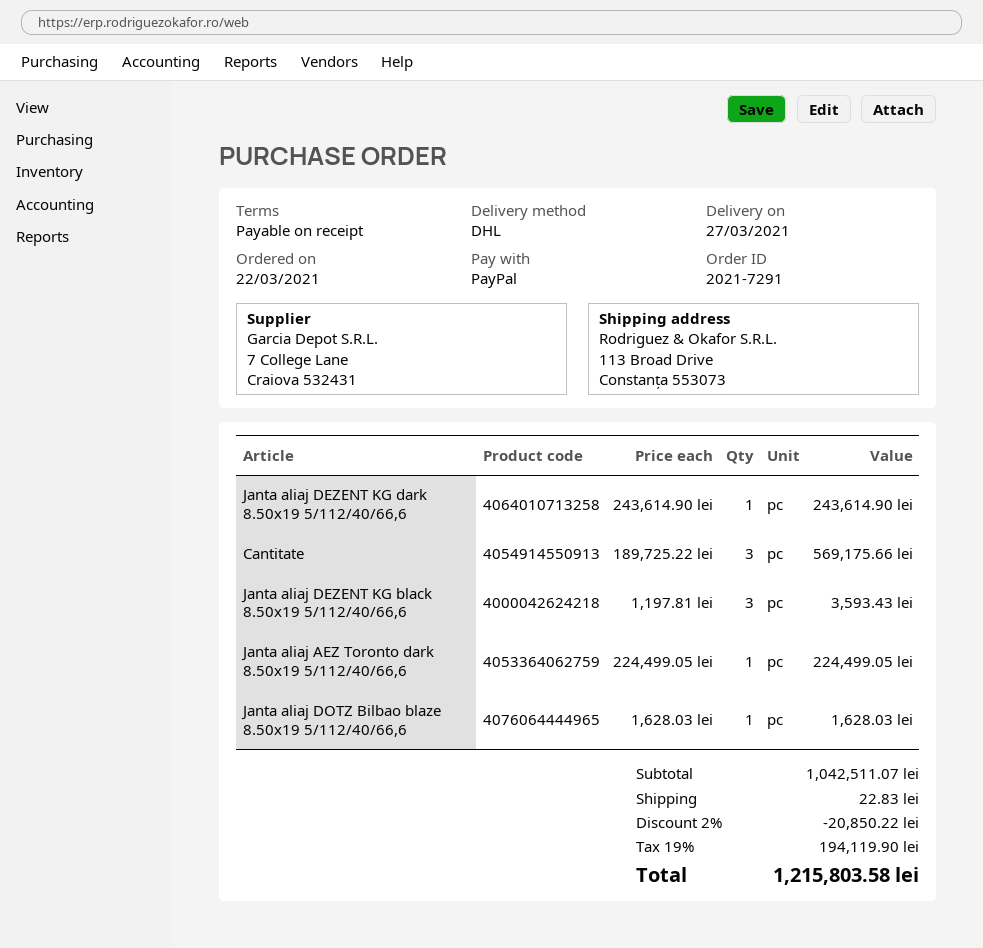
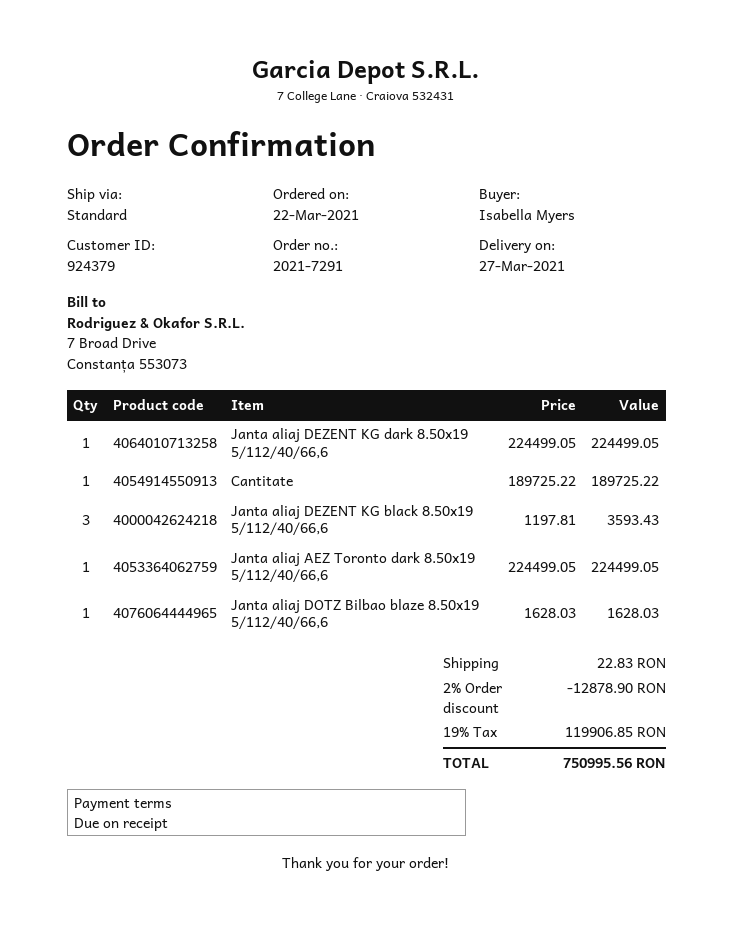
shipping method: DHL -> standard
Janta aliaj DEZENT KG dark 8.50x19 5/112/40/66,6: 1 x 243614.90 = 243614.90 -> 1 x 224499.05 = 224499.05
Cantitate: 3 x 189725.22 = 569175.66 -> 1 x 189725.22 = 189725.22
discount: 2% = 20850.22 -> 2% = 12878.90
tax: 19% = 194119.90 -> 19% = 119906.85
total: 1215803.58 -> 750995.56

